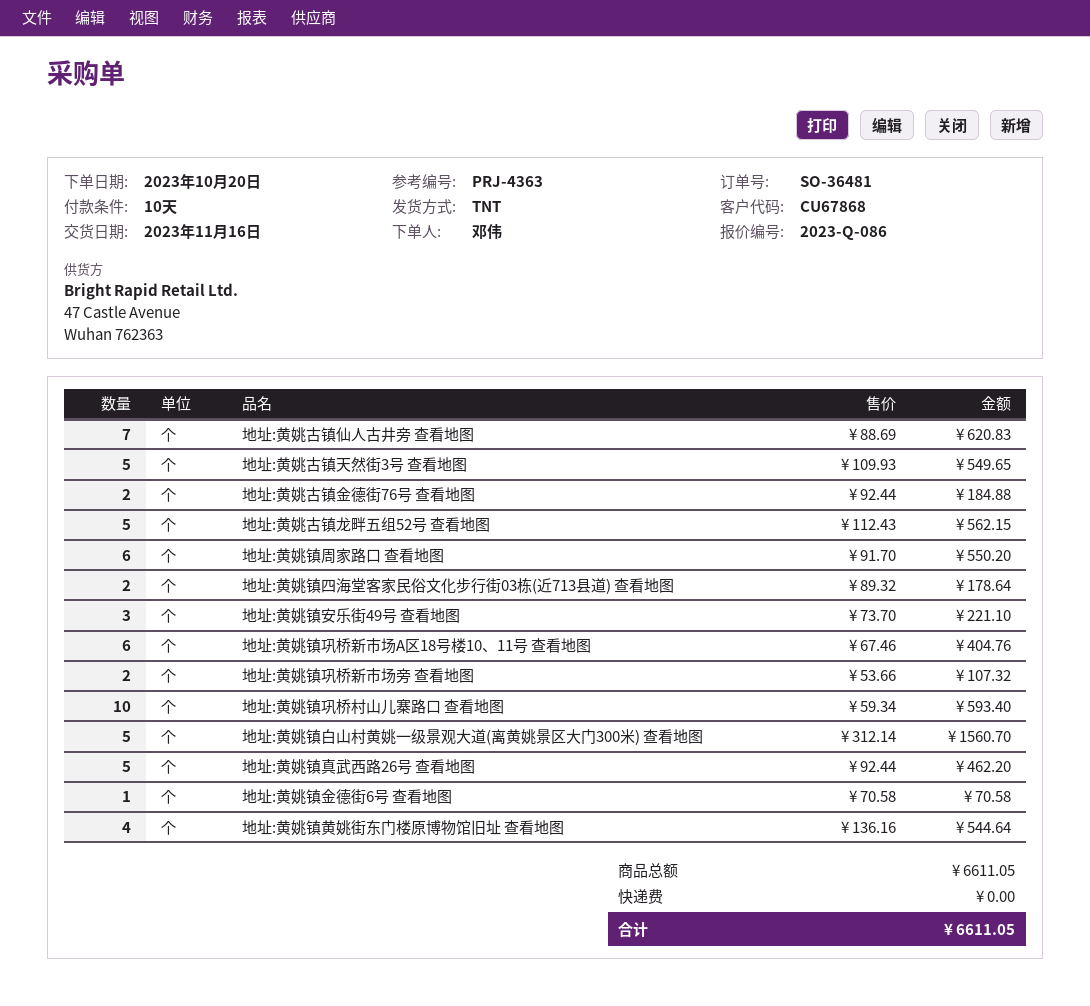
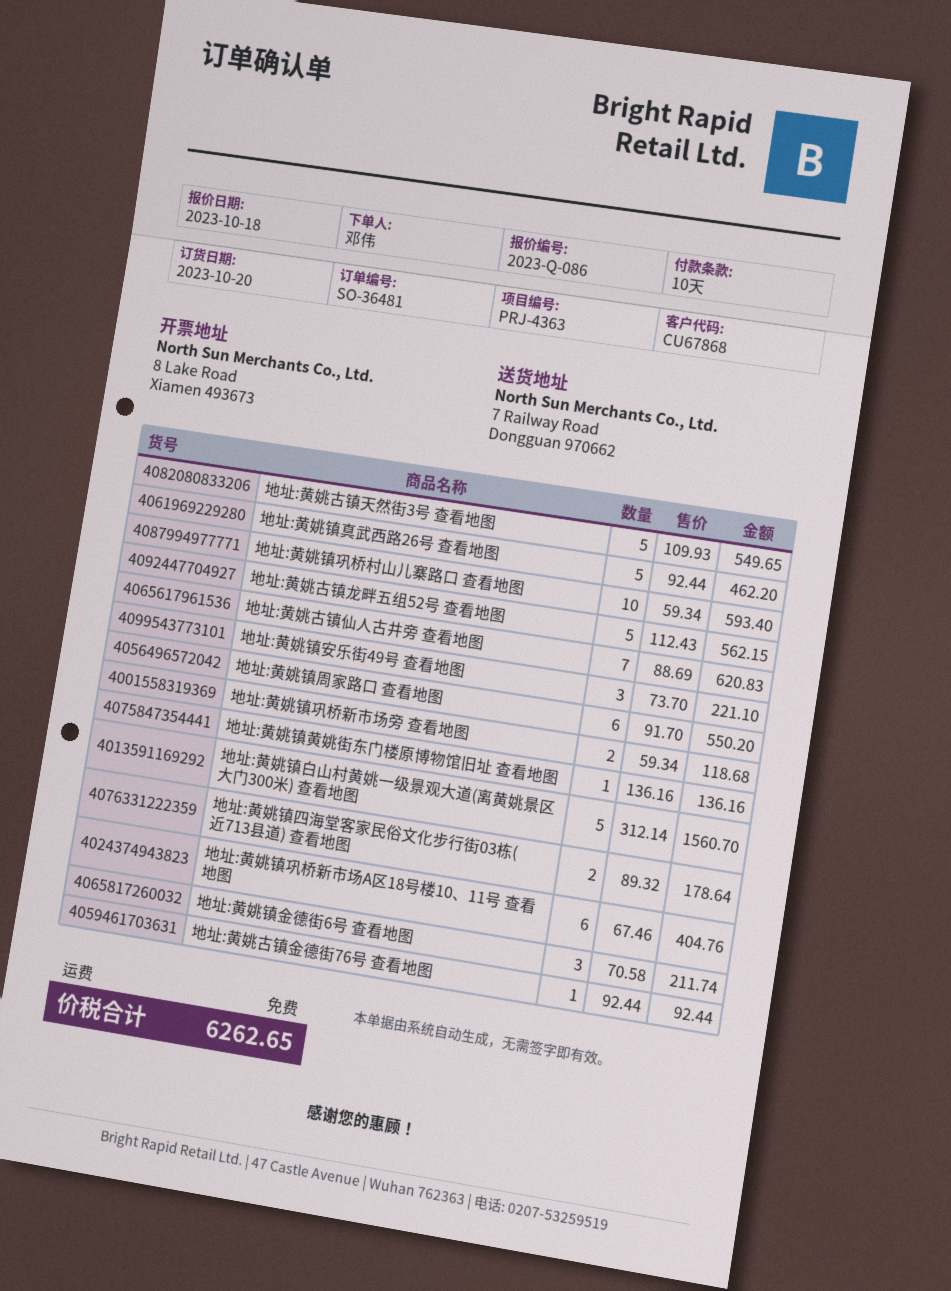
地址:黄姚古镇金德街76号 查看地图: 2 x 92.44 = 184.88 -> 1 x 92.44 = 92.44
地址:黄姚镇巩桥新市场旁 查看地图: 2 x 53.66 = 107.32 -> 2 x 59.34 = 118.68
地址:黄姚镇金德街6号 查看地图: 1 x 70.58 = 70.58 -> 3 x 70.58 = 211.74
地址:黄姚镇黄姚街东门楼原博物馆旧址 查看地图: 4 x 136.16 = 544.64 -> 1 x 136.16 = 136.16
total: 6611.05 -> 6262.65

